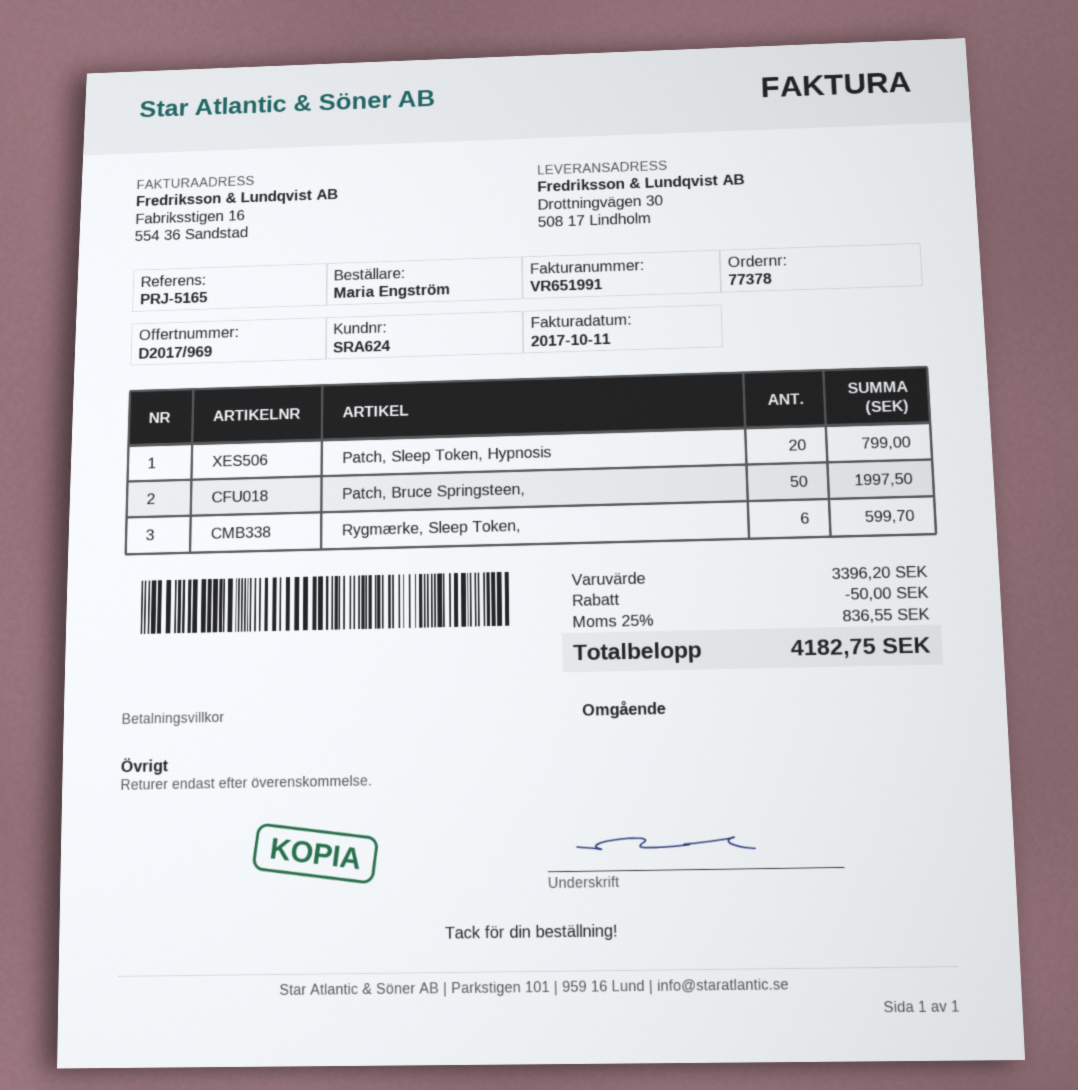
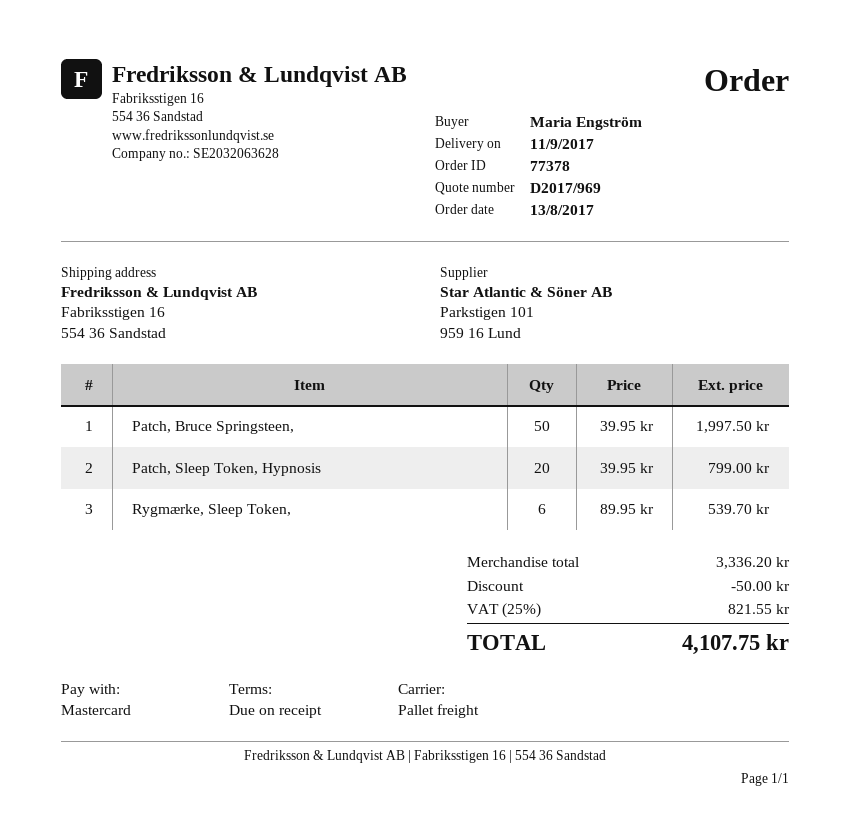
ship to: Drottningvägen 30, 508 17 Lindholm -> Fabriksstigen 16, 554 36 Sandstad
Rygmærke, Sleep Token,: 6 for 599.70 -> 6 for 539.70
subtotal: 3396.20 -> 3336.20
tax: 25% = 836.55 -> 25% = 821.55
total: 4182.75 -> 4107.75

